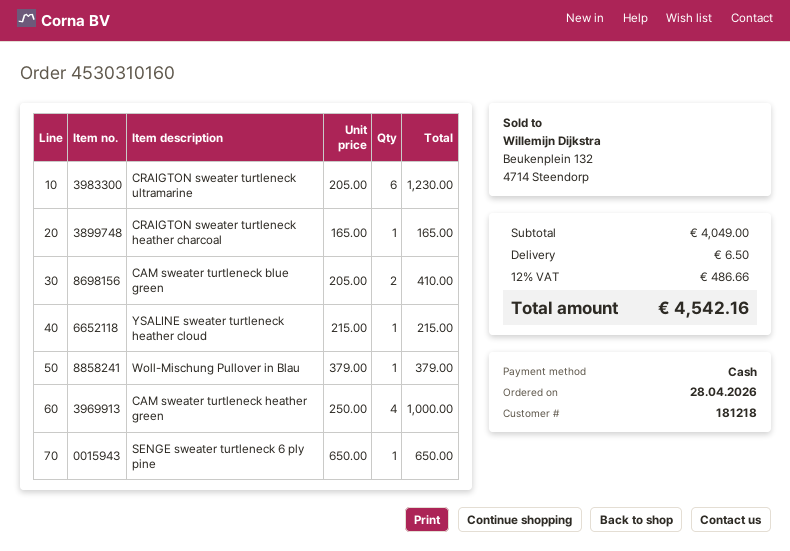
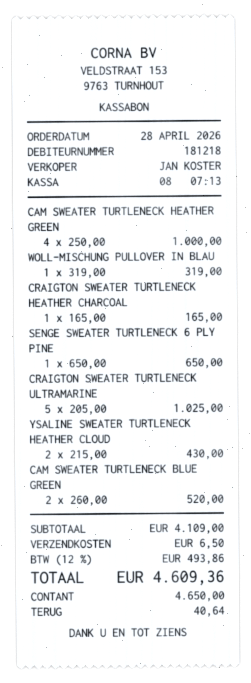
CRAIGTON sweater turtleneck ultramarine: 6 x 205.00 = 1230.00 -> 5 x 205.00 = 1025.00
CAM sweater turtleneck blue green: 2 x 205.00 = 410.00 -> 2 x 260.00 = 520.00
YSALINE sweater turtleneck heather cloud: 1 x 215.00 = 215.00 -> 2 x 215.00 = 430.00
Woll-Mischung Pullover in Blau: 1 x 379.00 = 379.00 -> 1 x 319.00 = 319.00
subtotal: 4049.00 -> 4109.00
tax: 12% = 486.66 -> 12% = 493.86
total: 4542.16 -> 4609.36

